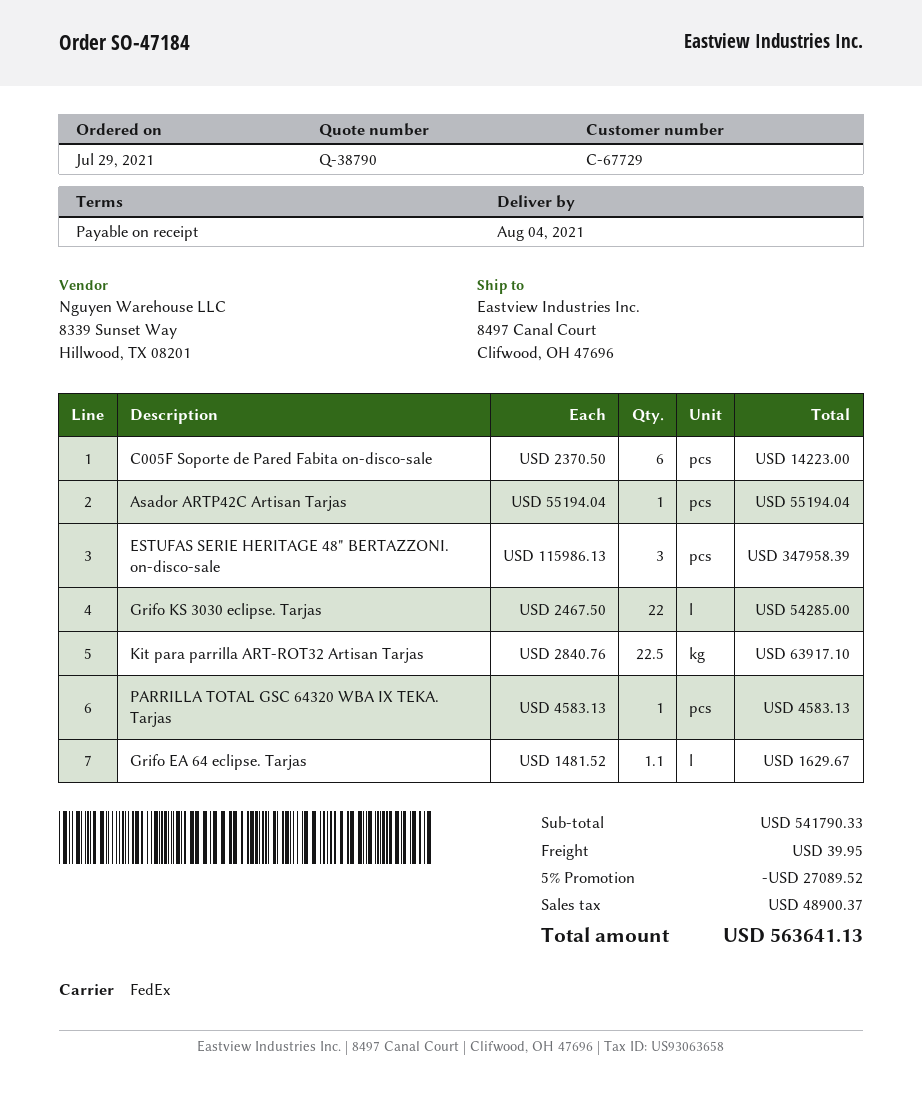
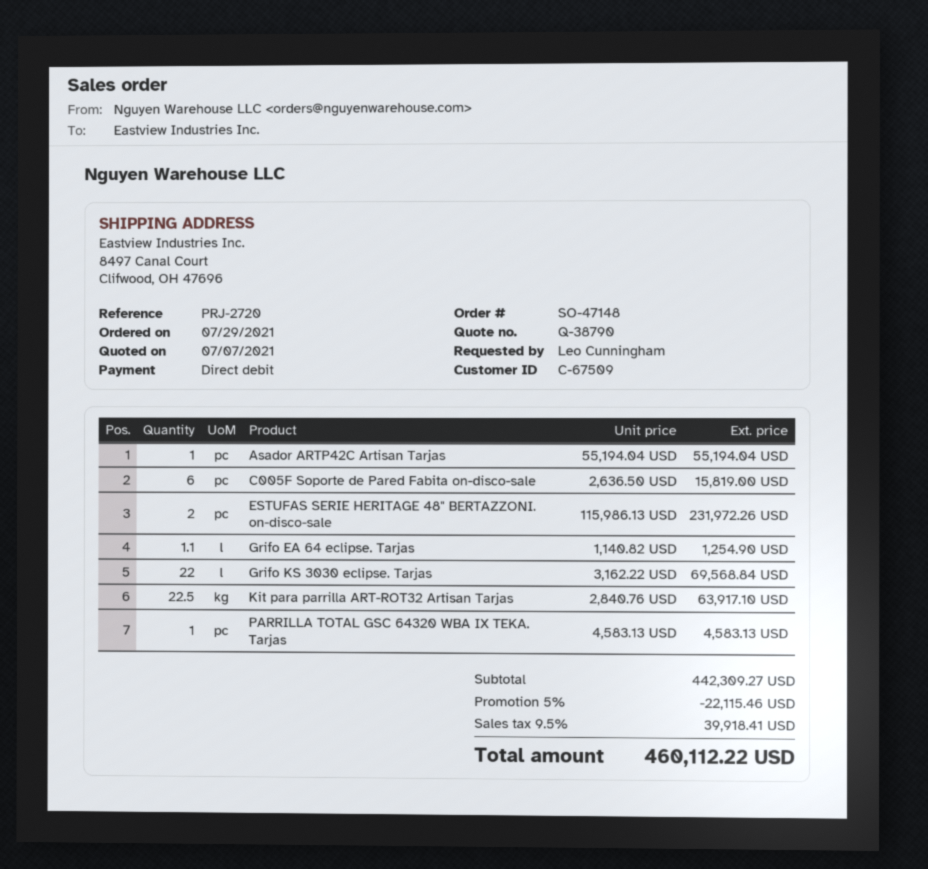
order number: SO-47184 -> SO-47148
customer number: C-67729 -> C-67509
C005F Soporte de Pared Fabita on-disco-sale: 6 x 2370.50 = 14223.00 -> 6 x 2636.50 = 15819.00
ESTUFAS SERIE HERITAGE 48" BERTAZZONI. on-disco-sale: 3 x 115986.13 = 347958.39 -> 2 x 115986.13 = 231972.26
Grifo KS 3030 eclipse. Tarjas: 22 x 2467.50 = 54285.00 -> 22 x 3162.22 = 69568.84
Grifo EA 64 eclipse. Tarjas: 1.1 x 1481.52 = 1629.67 -> 1.1 x 1140.82 = 1254.90
subtotal: 541790.33 -> 442309.27
discount: 5% = 27089.52 -> 5% = 22115.46
shipping: 39.95 -> none
tax: 48900.37 -> 39918.41
total: 563641.13 -> 460112.22

